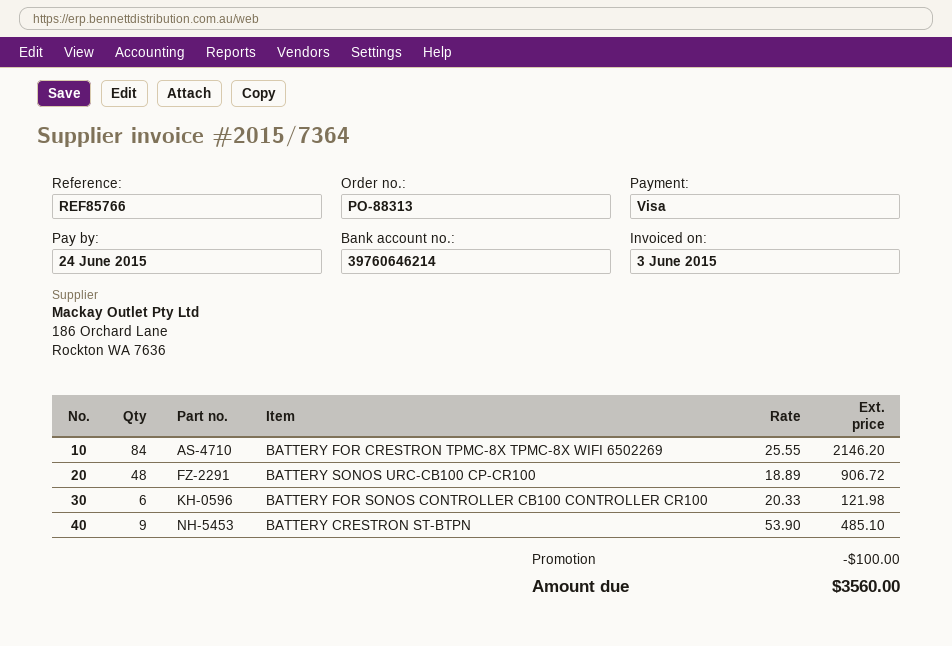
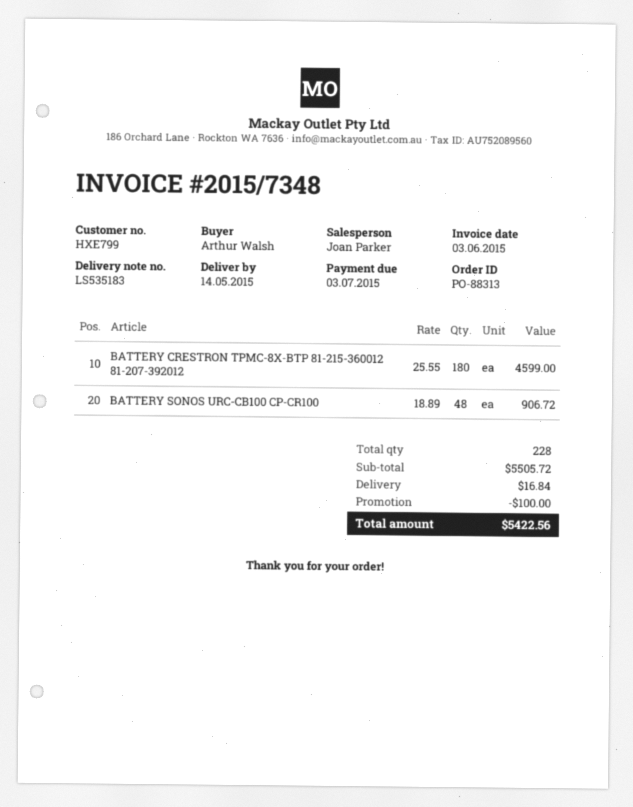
invoice number: 2015/7364 -> 2015/7348
due date: 2015-06-24 -> 2015-07-03
BATTERY FOR CRESTRON TPMC-8X TPMC-8X WIFI 6502269: 84 x 25.55 = 2146.20 -> none
BATTERY FOR SONOS CONTROLLER CB100 CONTROLLER CR100: 6 x 20.33 = 121.98 -> none
BATTERY CRESTRON ST-BTPN: 9 x 53.90 = 485.10 -> none
BATTERY CRESTRON TPMC-8X-BTP 81-215-360012 81-207-392012: none -> 180 x 25.55 = 4599.00
shipping: none -> 16.84
total: 3560.00 -> 5422.56

